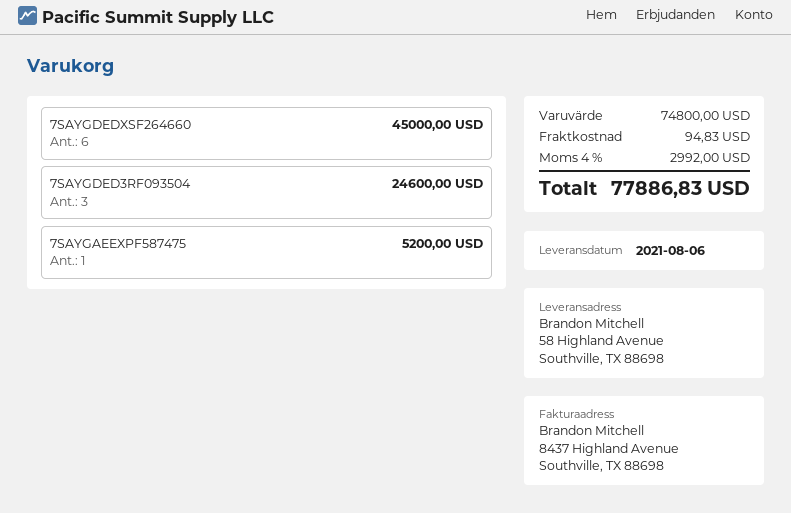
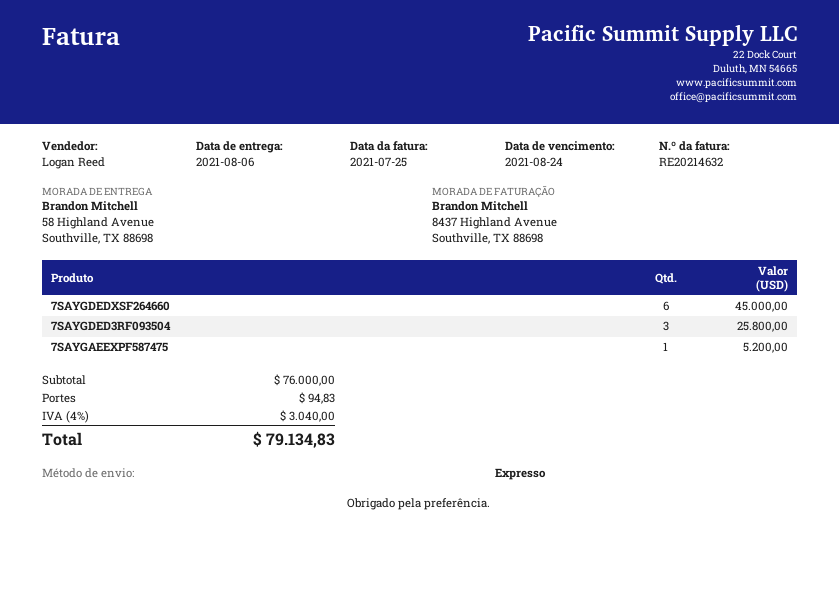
7SAYGDED3RF093504: 3 for 24600.00 -> 3 for 25800.00
subtotal: 74800.00 -> 76000.00
tax: 4% = 2992.00 -> 4% = 3040.00
total: 77886.83 -> 79134.83

